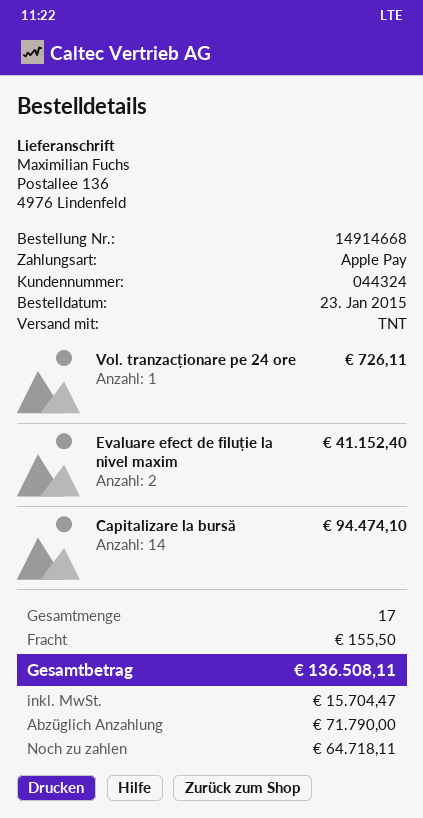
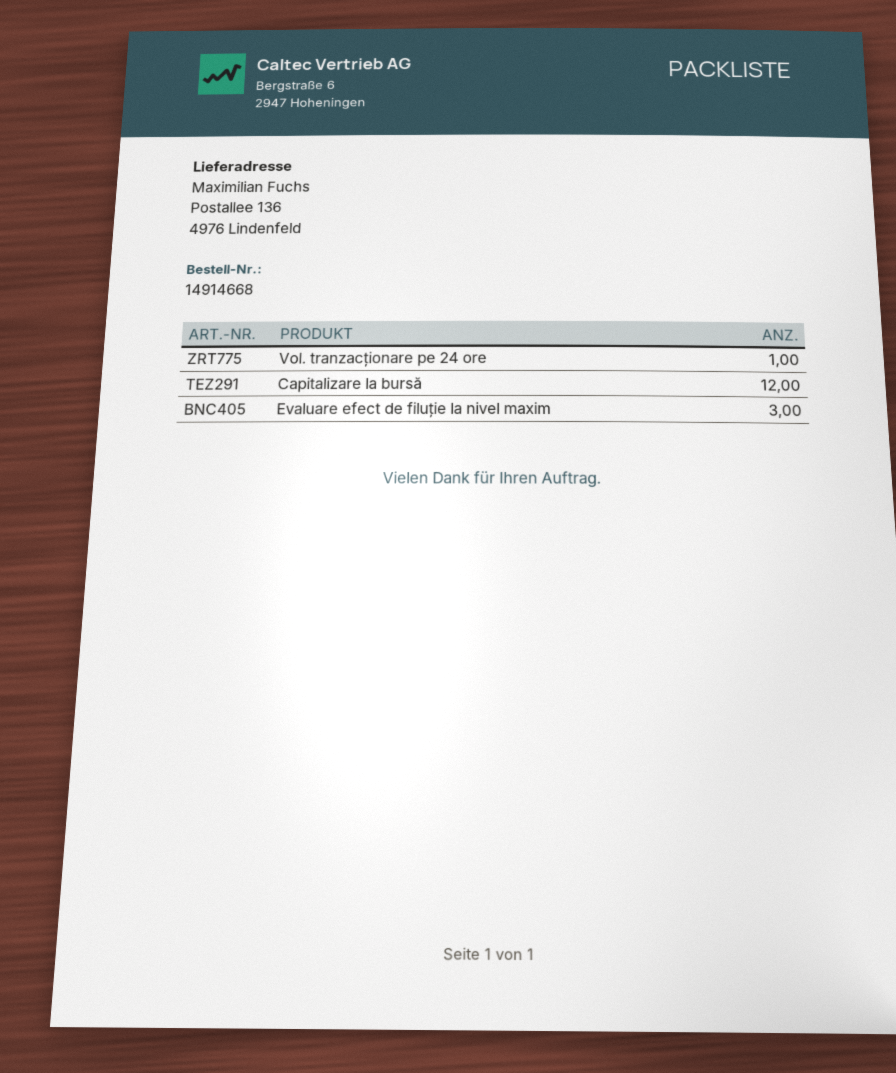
Evaluare efect de filuție la nivel maxim: 2 -> 3
Capitalizare la bursă: 14 -> 12

